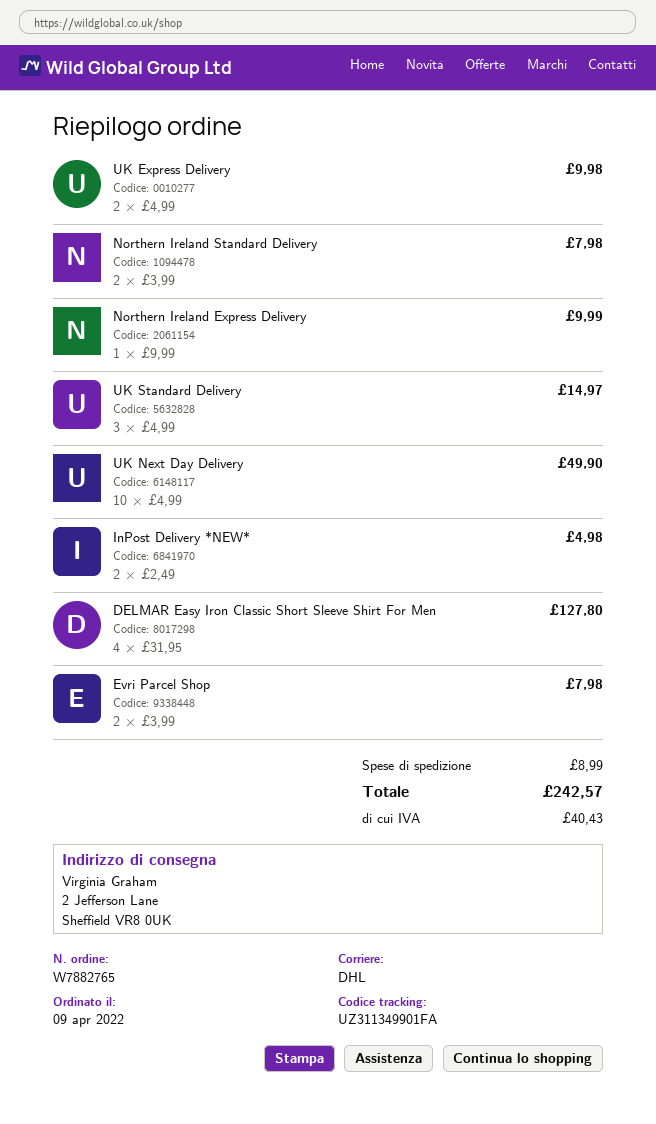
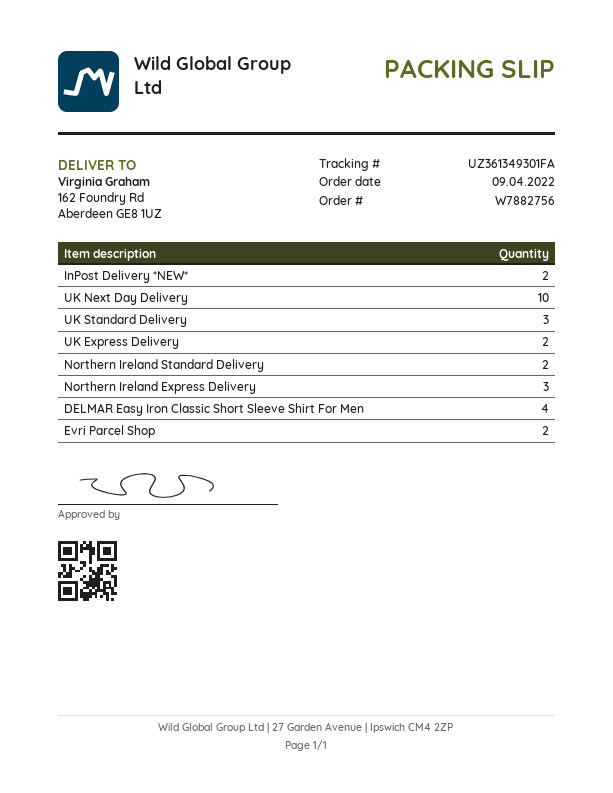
order number: W7882765 -> W7882756
tracking number: UZ311349901FA -> UZ361349301FA
ship to: 2 Jefferson Lane, Sheffield VR8 0UK -> 162 Foundry Rd, Aberdeen GE8 1UZ
Northern Ireland Express Delivery: 1 -> 3

